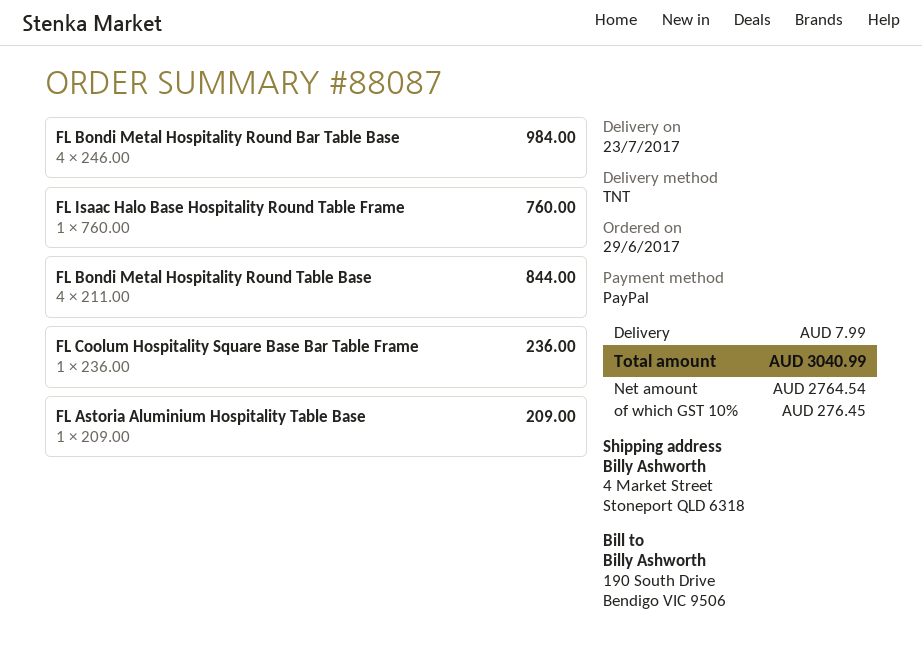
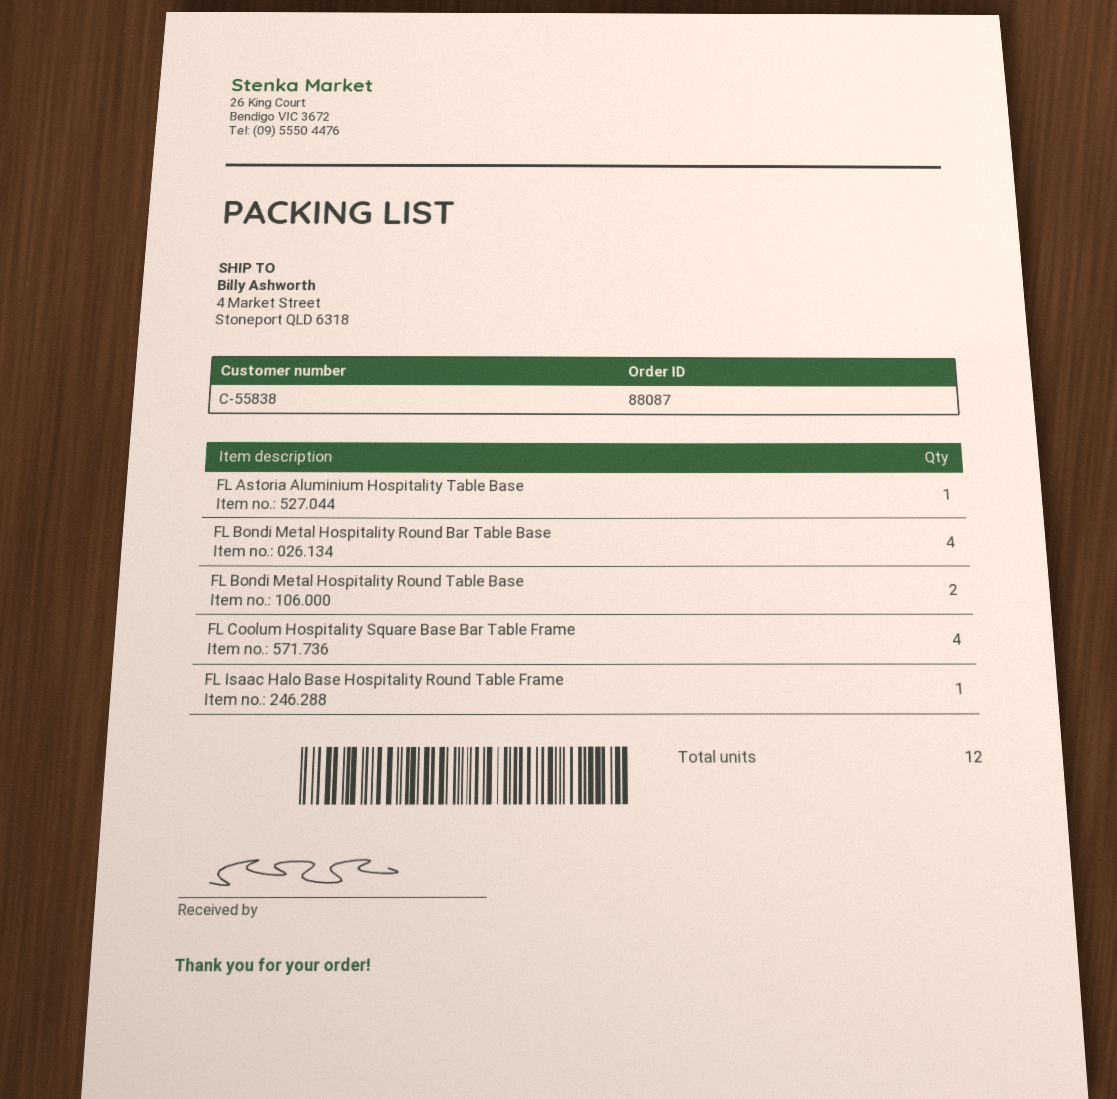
FL Bondi Metal Hospitality Round Table Base: 4 -> 2
FL Coolum Hospitality Square Base Bar Table Frame: 1 -> 4

